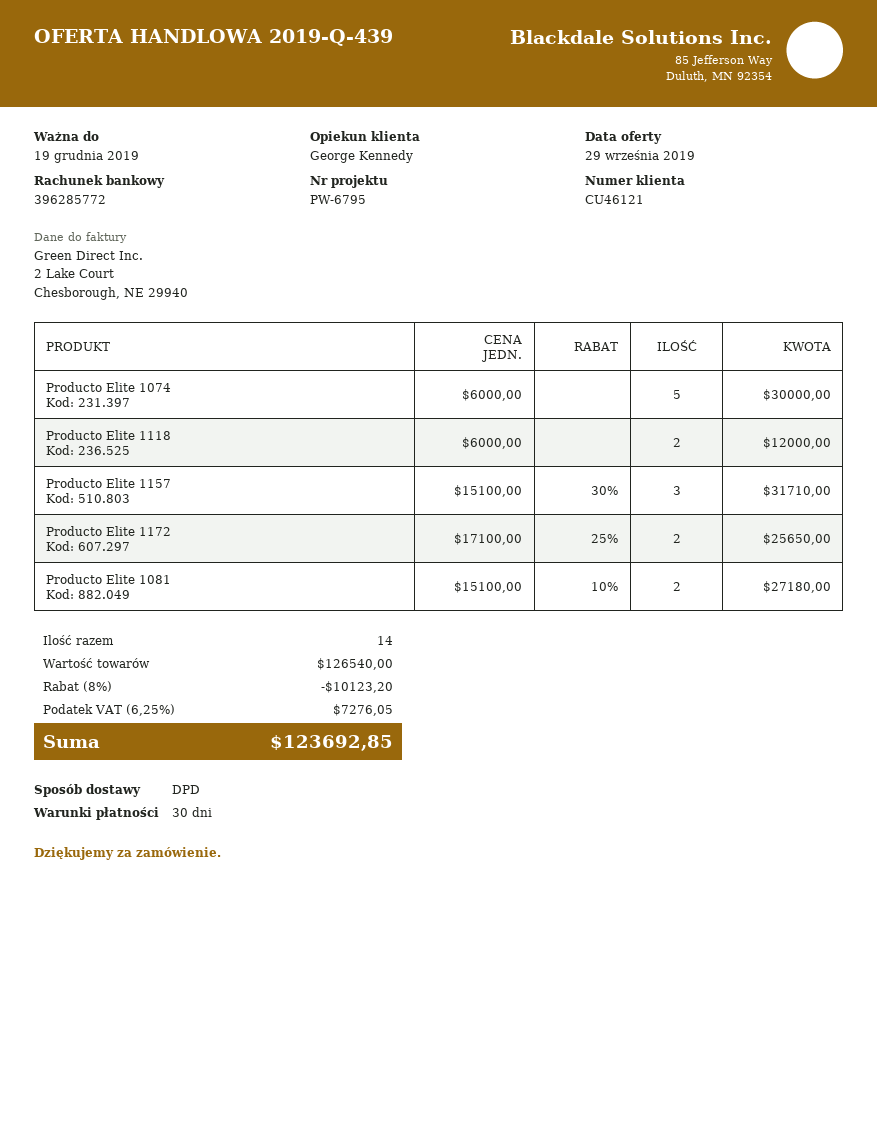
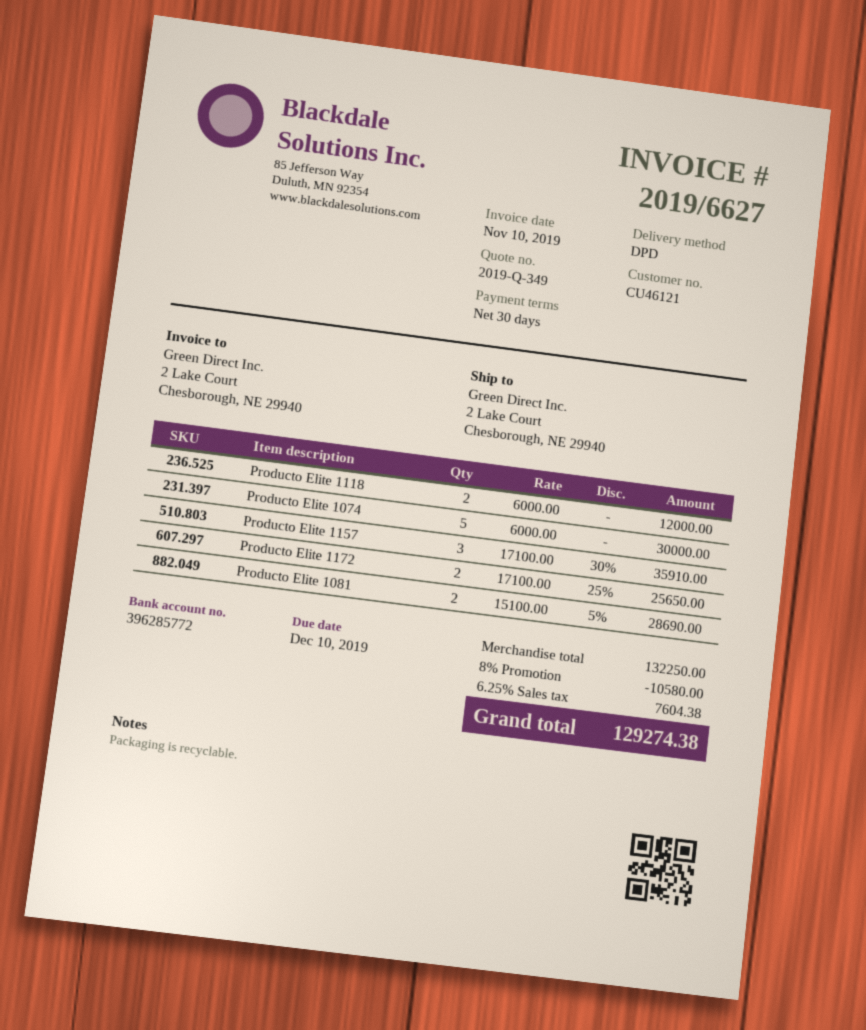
quote number: 2019-Q-439 -> 2019-Q-349
Producto Elite 1157: 3 x 15100.00 - 30% = 31710.00 -> 3 x 17100.00 - 30% = 35910.00
Producto Elite 1081: 2 x 15100.00 - 10% = 27180.00 -> 2 x 15100.00 - 5% = 28690.00
subtotal: 126540.00 -> 132250.00
discount: 8% = 10123.20 -> 8% = 10580.00
tax: 6.25% = 7276.05 -> 6.25% = 7604.38
total: 123692.85 -> 129274.38

